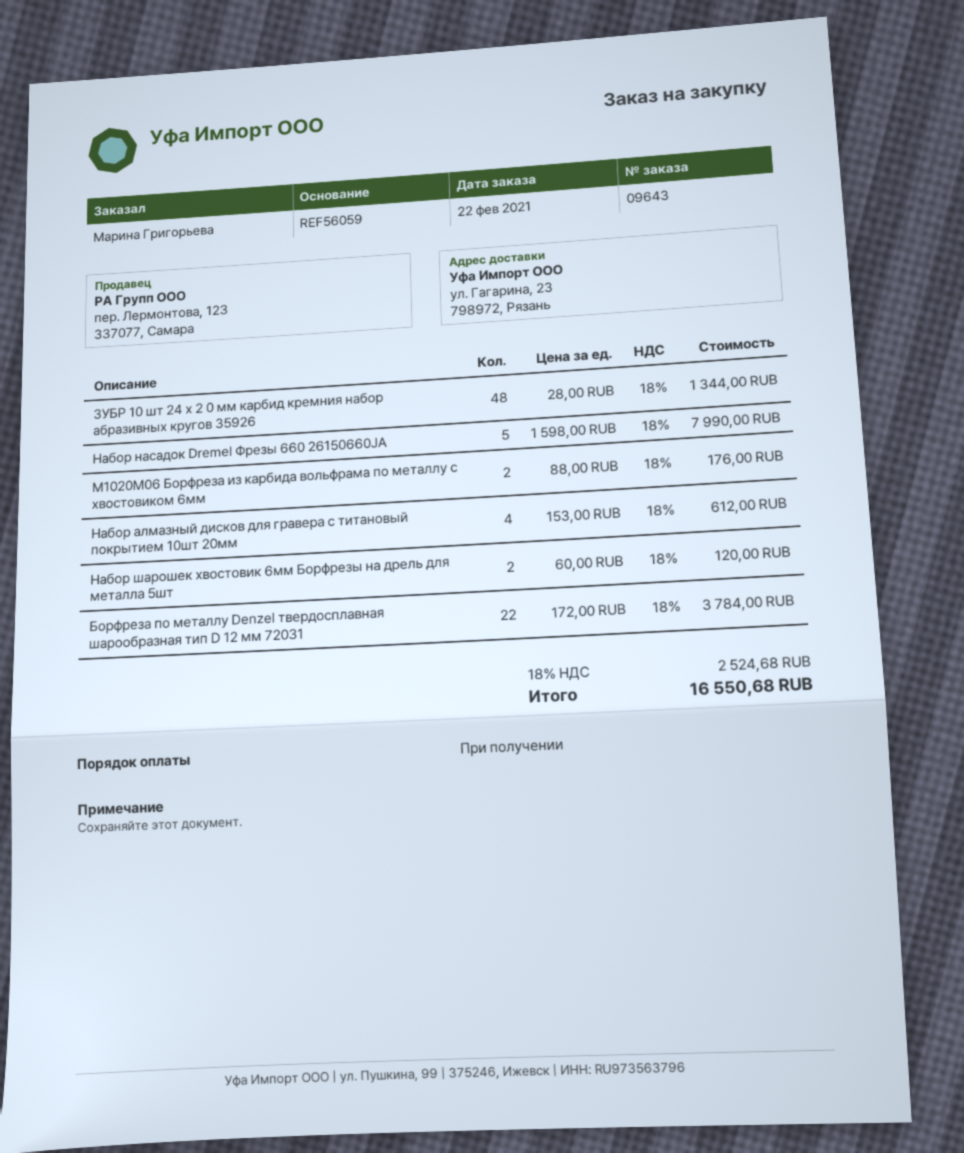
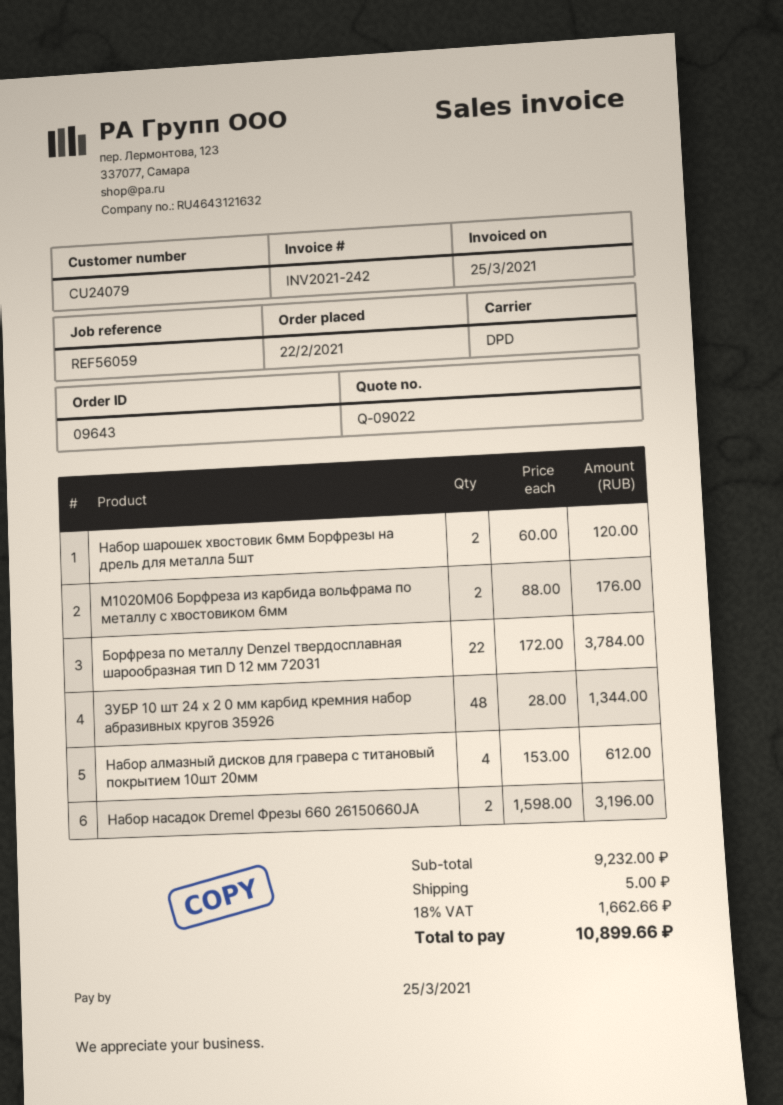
Набор насадок Dremel Фрезы 660 26150660JA: 5 x 1598.00 = 7990.00 -> 2 x 1598.00 = 3196.00
shipping: none -> 5.00
tax: 18% = 2524.68 -> 18% = 1662.66
total: 16550.68 -> 10899.66

